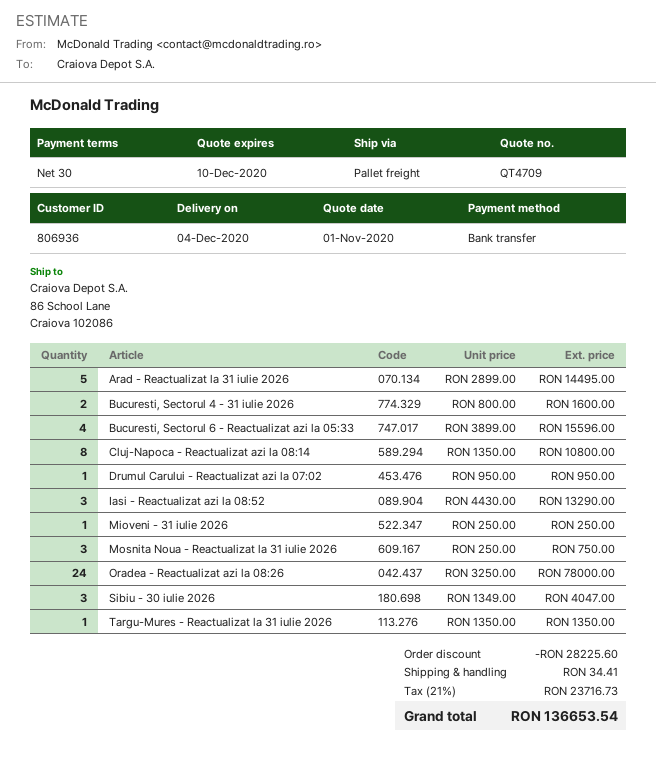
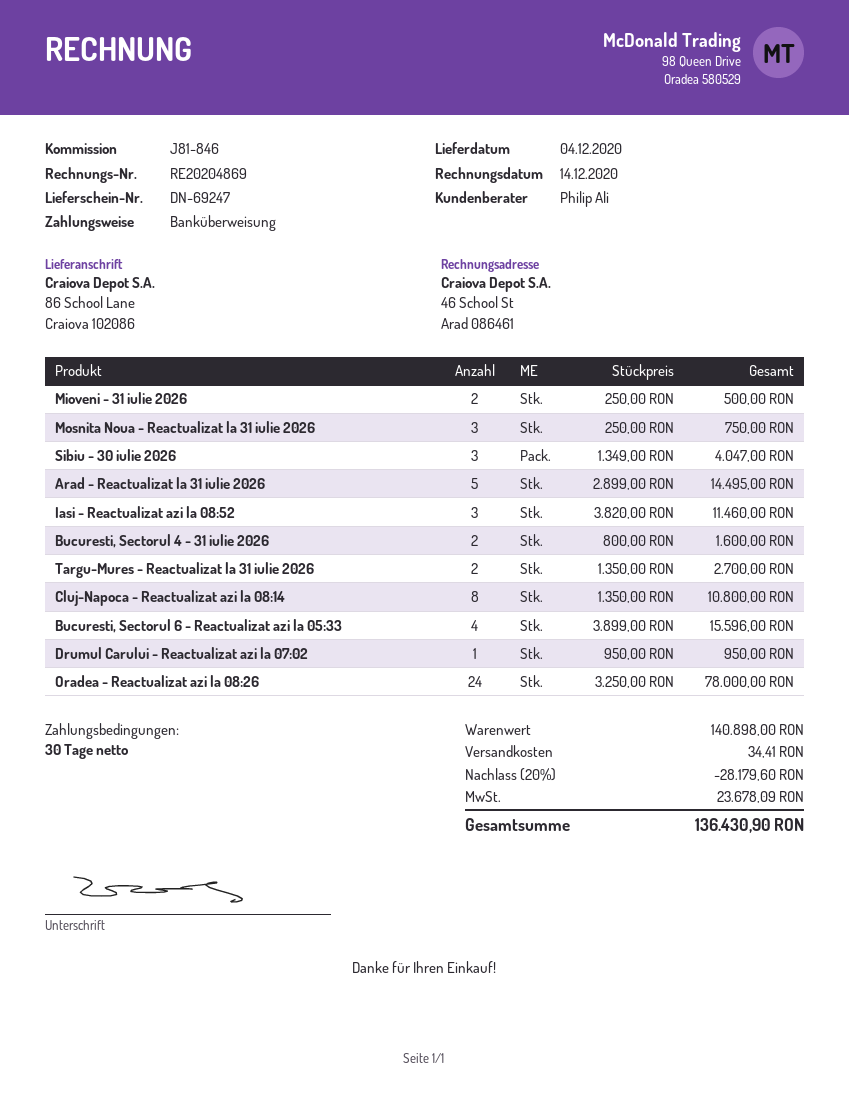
Iasi - Reactualizat azi la 08:52: 3 x 4430.00 = 13290.00 -> 3 x 3820.00 = 11460.00
Mioveni - 31 iulie 2026: 1 x 250.00 = 250.00 -> 2 x 250.00 = 500.00
Targu-Mures - Reactualizat la 31 iulie 2026: 1 x 1350.00 = 1350.00 -> 2 x 1350.00 = 2700.00
discount: 28225.60 -> 28179.60
tax: 23716.73 -> 23678.09
total: 136653.54 -> 136430.90

